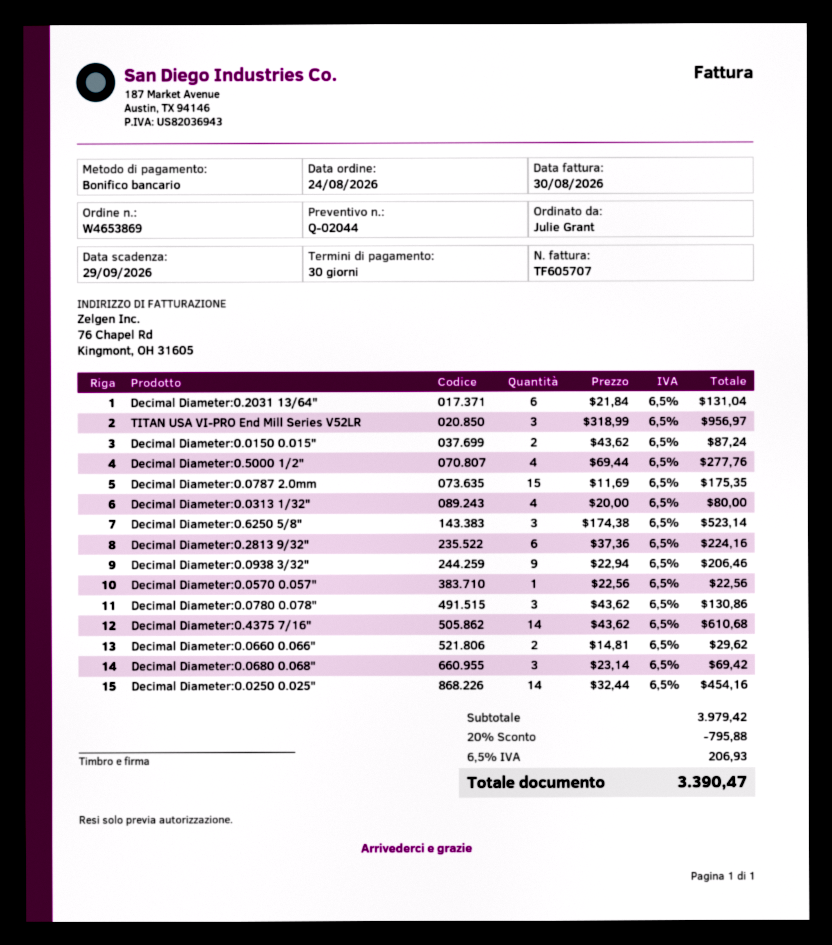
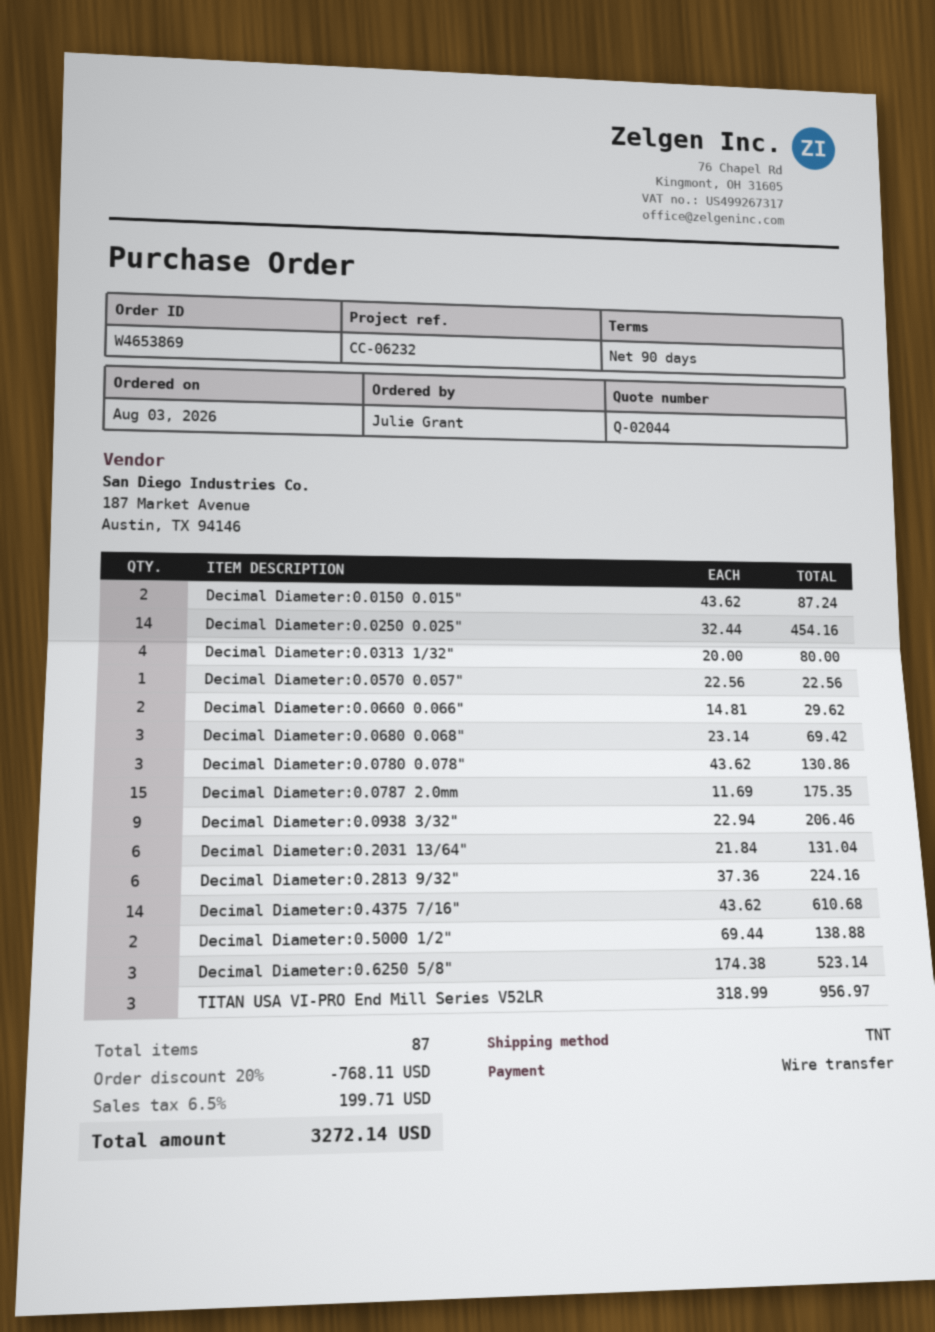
order date: 2026-08-24 -> 2026-08-03
payment terms: 30 days -> 90 days
Decimal Diameter:0.5000 1/2": 4 x 69.44 = 277.76 -> 2 x 69.44 = 138.88
discount: 20% = 795.88 -> 20% = 768.11
tax: 6.5% = 206.93 -> 6.5% = 199.71
total: 3390.47 -> 3272.14

